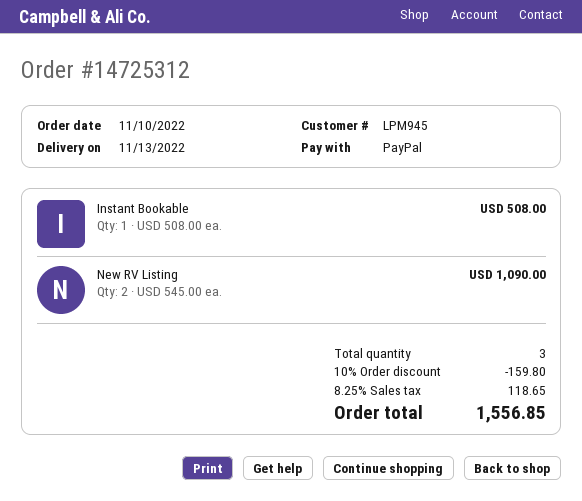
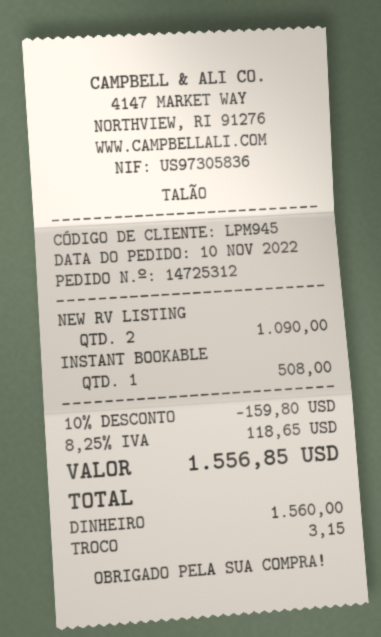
payment method: PayPal -> cash

